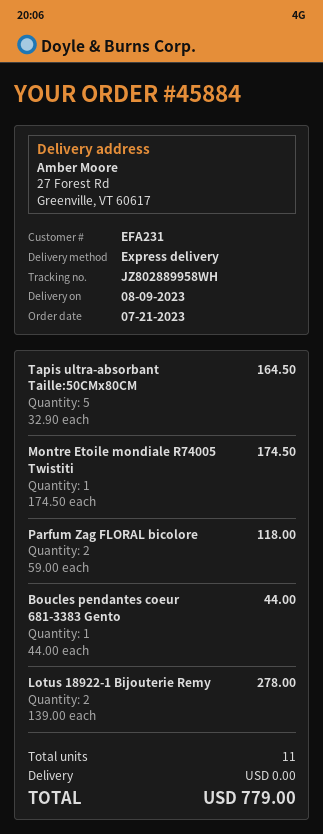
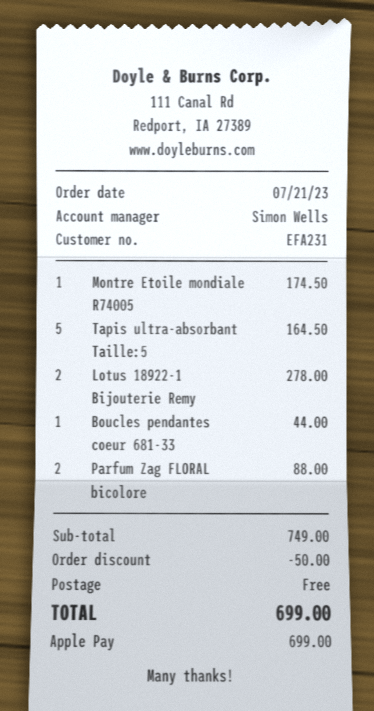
Parfum Zag FLORAL bicolore: 2 for 118.00 -> 2 for 88.00
discount: none -> 50.00
total: 779.00 -> 699.00

